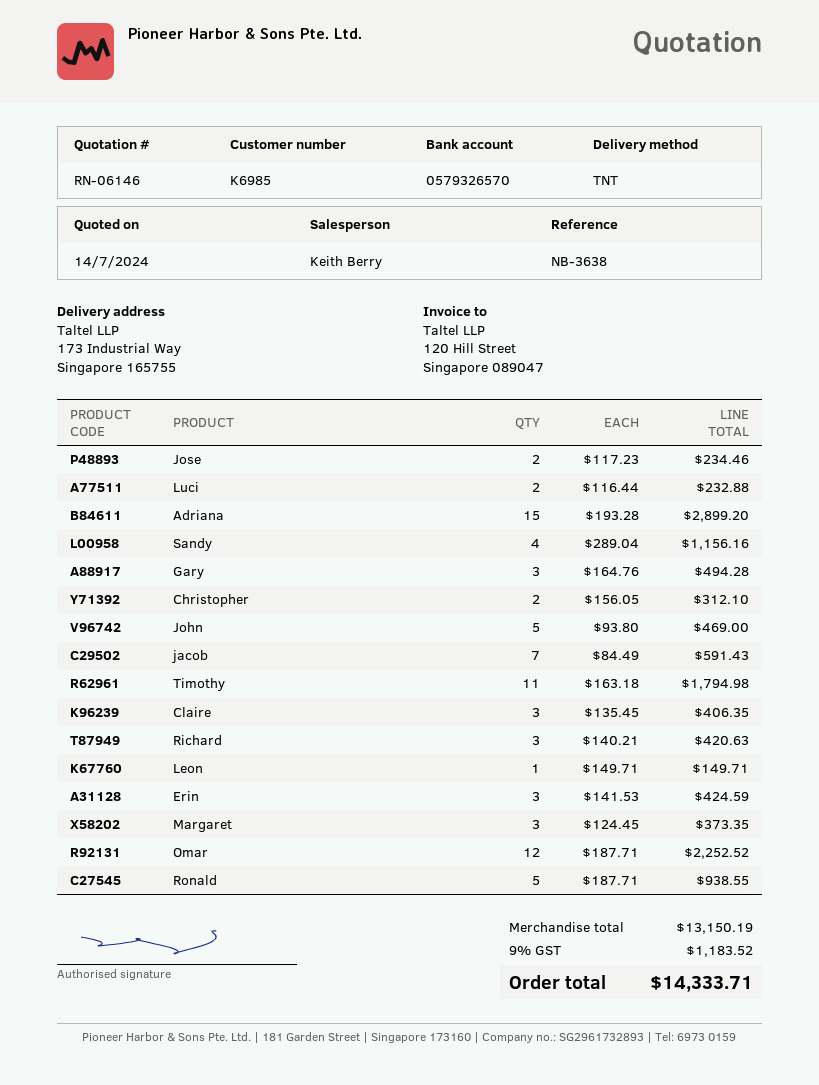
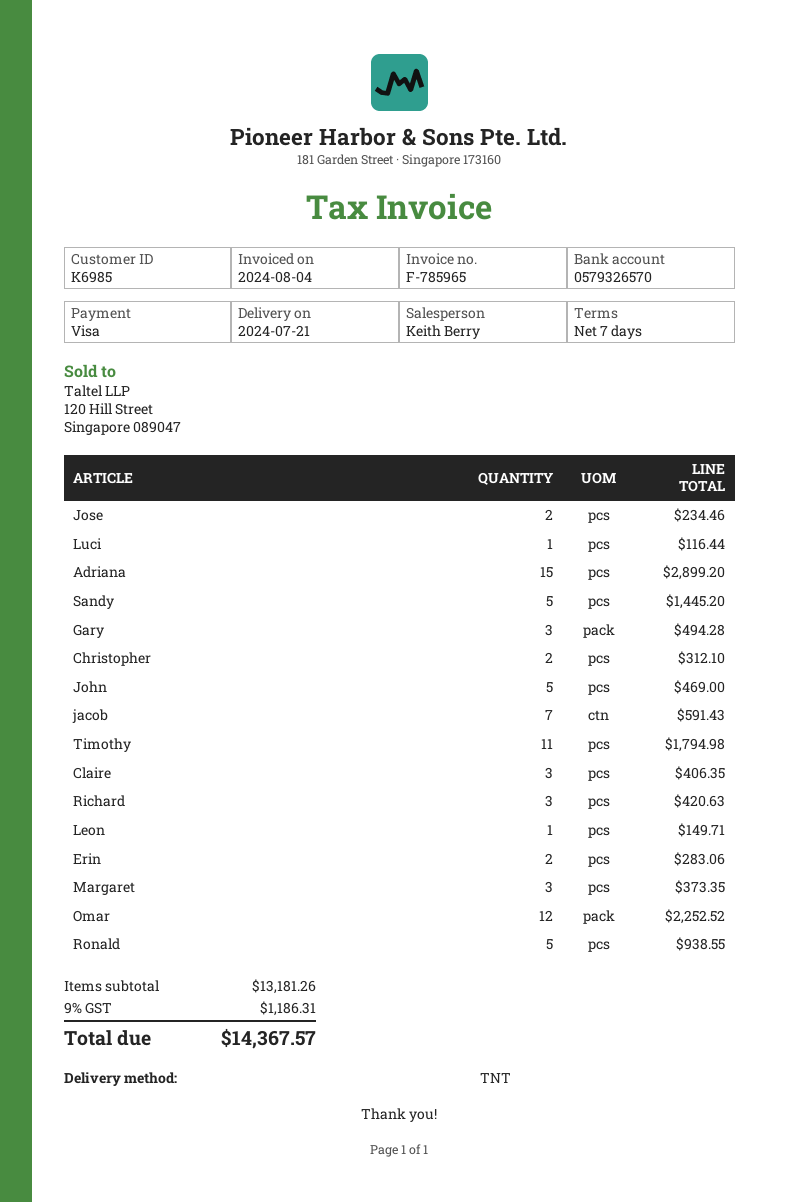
Luci: 2 for 232.88 -> 1 for 116.44
Sandy: 4 for 1156.16 -> 5 for 1445.20
Erin: 3 for 424.59 -> 2 for 283.06
subtotal: 13150.19 -> 13181.26
tax: 9% = 1183.52 -> 9% = 1186.31
total: 14333.71 -> 14367.57

